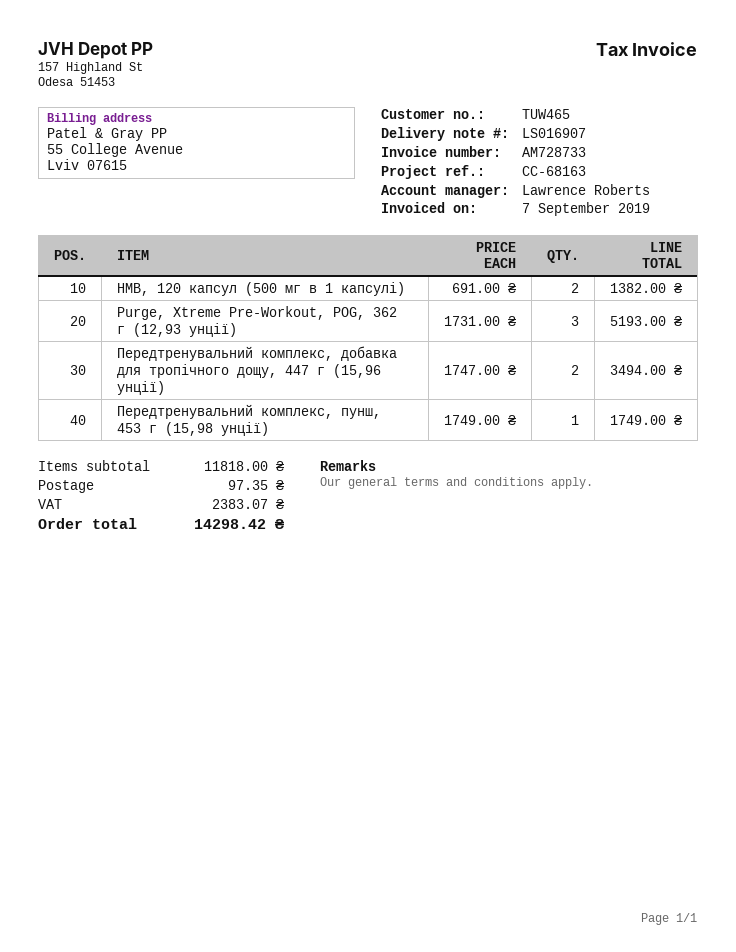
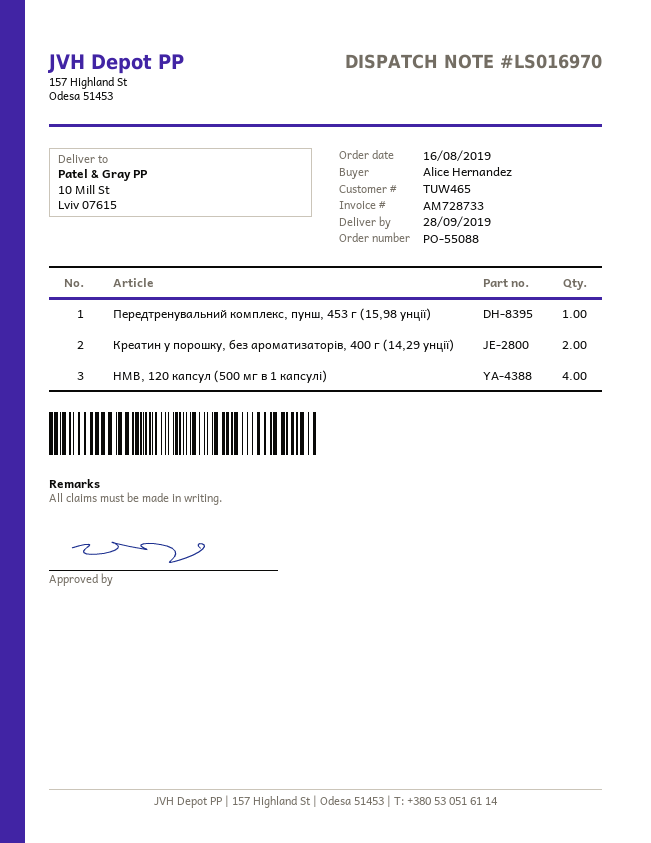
delivery note number: LS016907 -> LS016970
HMB, 120 капсул (500 мг в 1 капсулі): 2 -> 4
Purge, Xtreme Pre-Workout, POG, 362 г (12,93 унції): 3 -> none
Передтренувальний комплекс, добавка для тропічного дощу, 447 г (15,96 унції): 2 -> none
Креатин у порошку, без ароматизаторів, 400 г (14,29 унції): none -> 2

